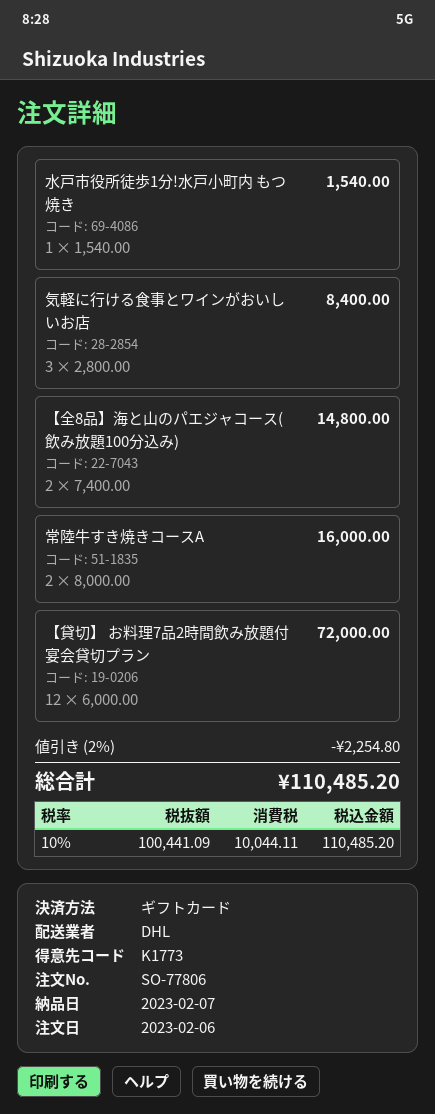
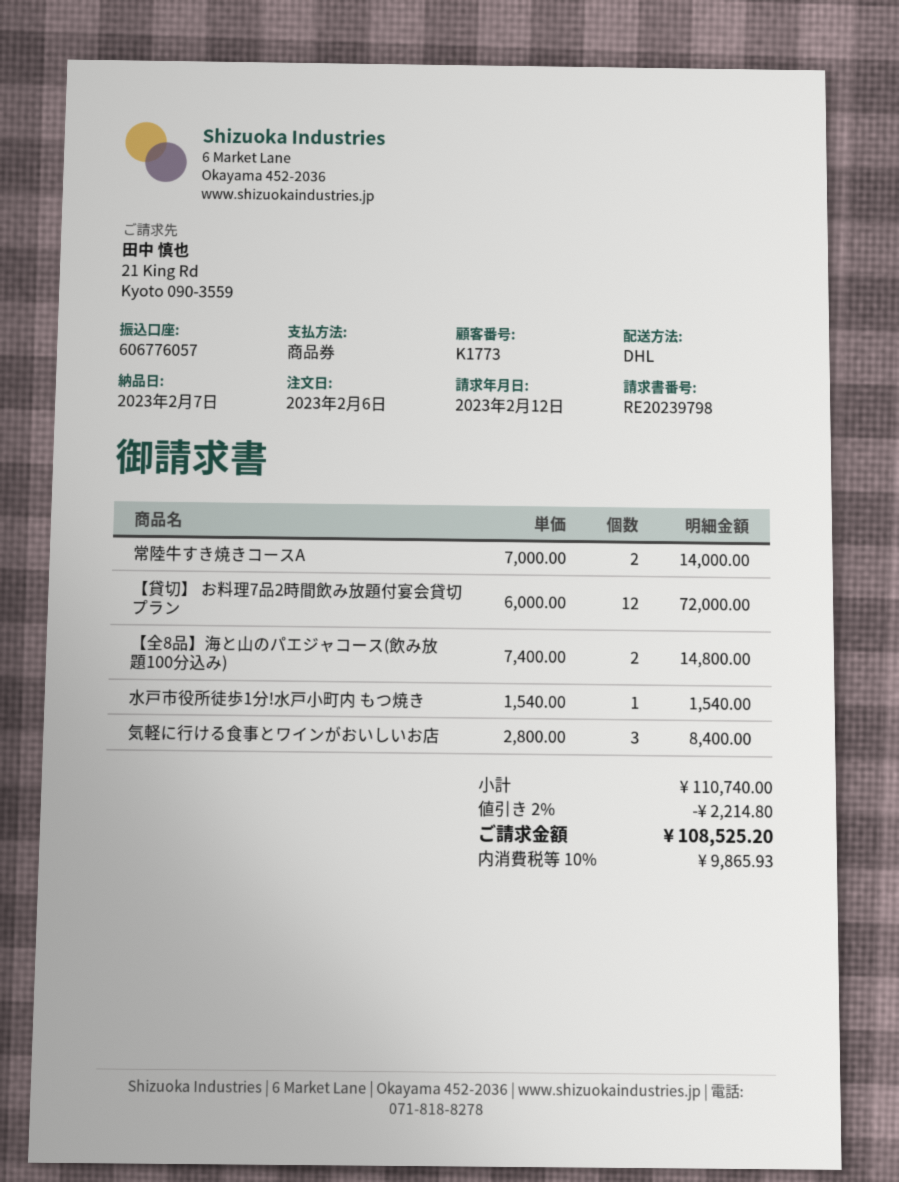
常陸牛すき焼きコースA: 2 x 8000.00 = 16000.00 -> 2 x 7000.00 = 14000.00
discount: 2% = 2254.80 -> 2% = 2214.80
tax: 10% = 10044.11 -> 10% = 9865.93
total: 110485.20 -> 108525.20

